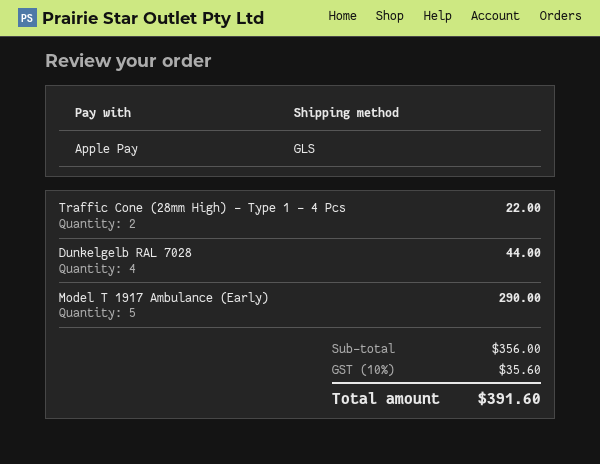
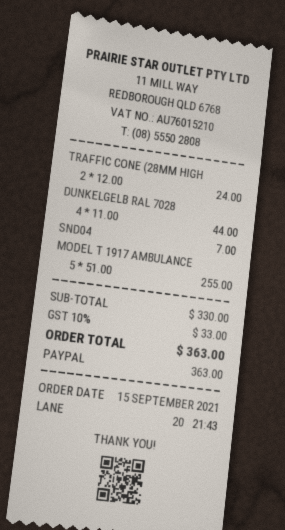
payment method: Apple Pay -> PayPal
Traffic Cone (28mm High) - Type 1 - 4 Pcs: 2 for 22.00 -> 2 for 24.00
Model T 1917 Ambulance (Early): 5 for 290.00 -> 5 for 255.00
SND04: none -> 1 for 7.00
subtotal: 356.00 -> 330.00
tax: 10% = 35.60 -> 10% = 33.00
total: 391.60 -> 363.00

